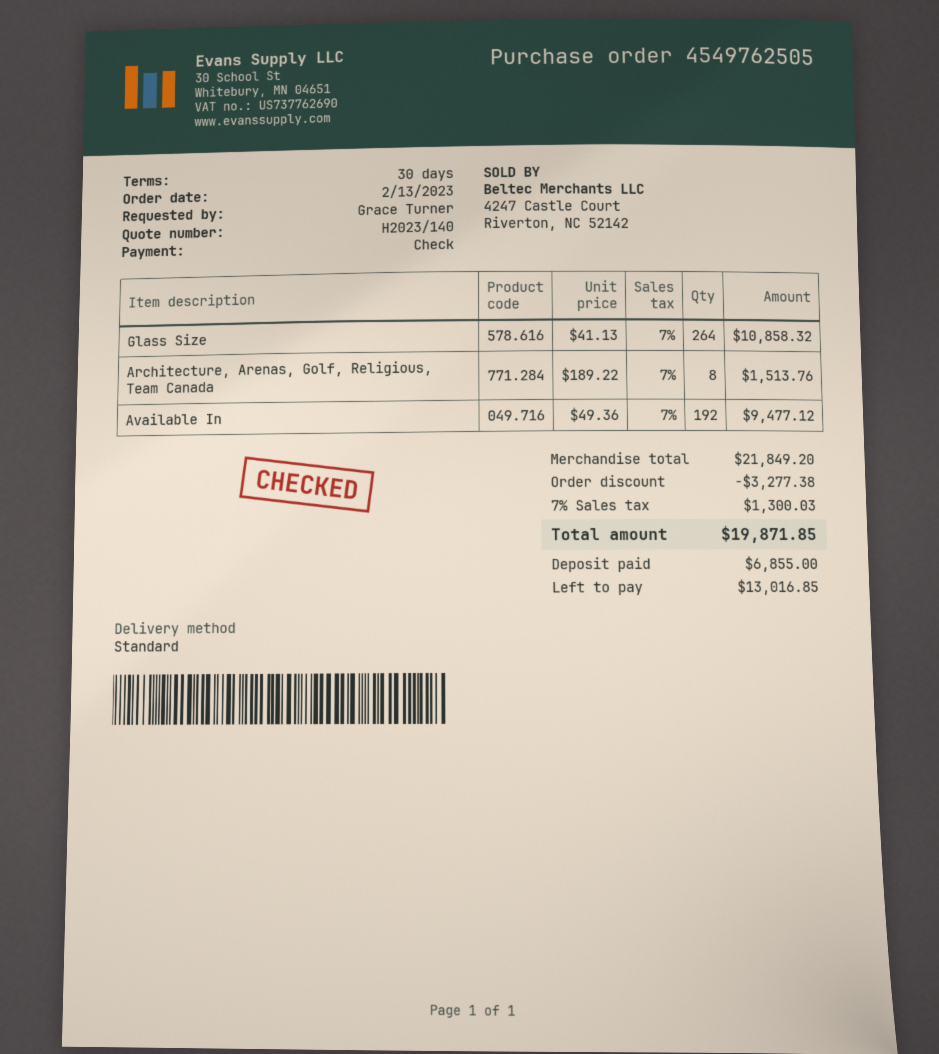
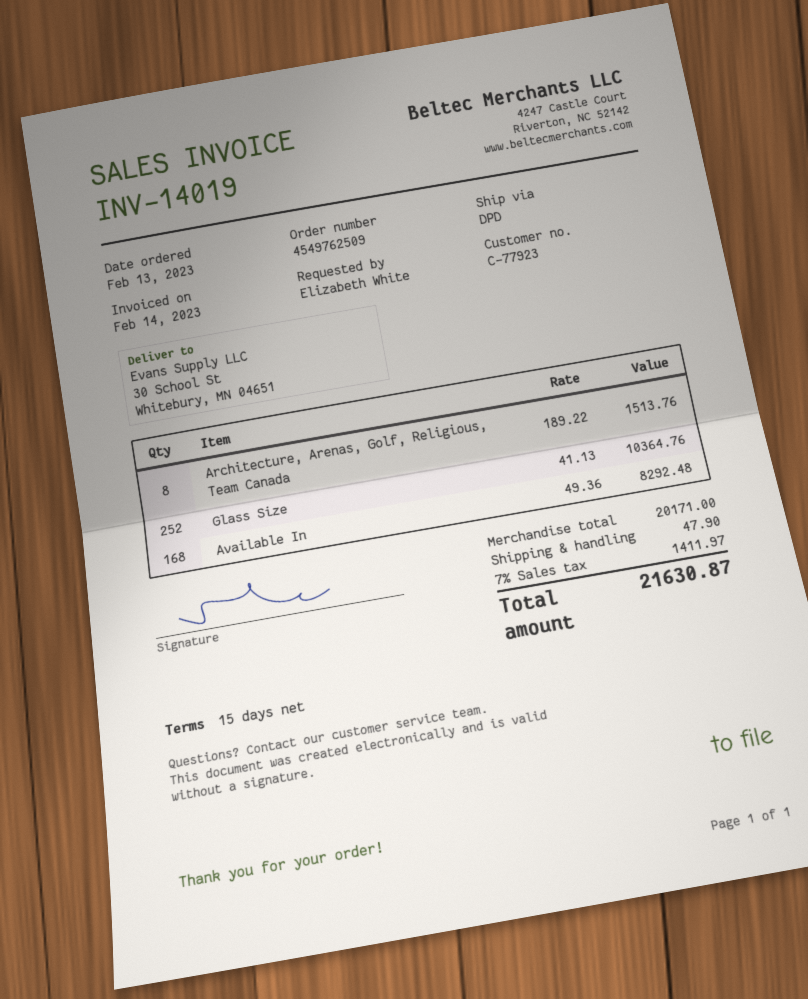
order number: 4549762505 -> 4549762509
payment terms: 30 days -> 15 days
ordered by: Grace Turner -> Elizabeth White
shipping method: standard -> DPD
Glass Size: 264 x 41.13 = 10858.32 -> 252 x 41.13 = 10364.76
Available In: 192 x 49.36 = 9477.12 -> 168 x 49.36 = 8292.48
subtotal: 21849.20 -> 20171.00
discount: 3277.38 -> none
shipping: none -> 47.90
tax: 7% = 1300.03 -> 7% = 1411.97
total: 19871.85 -> 21630.87

